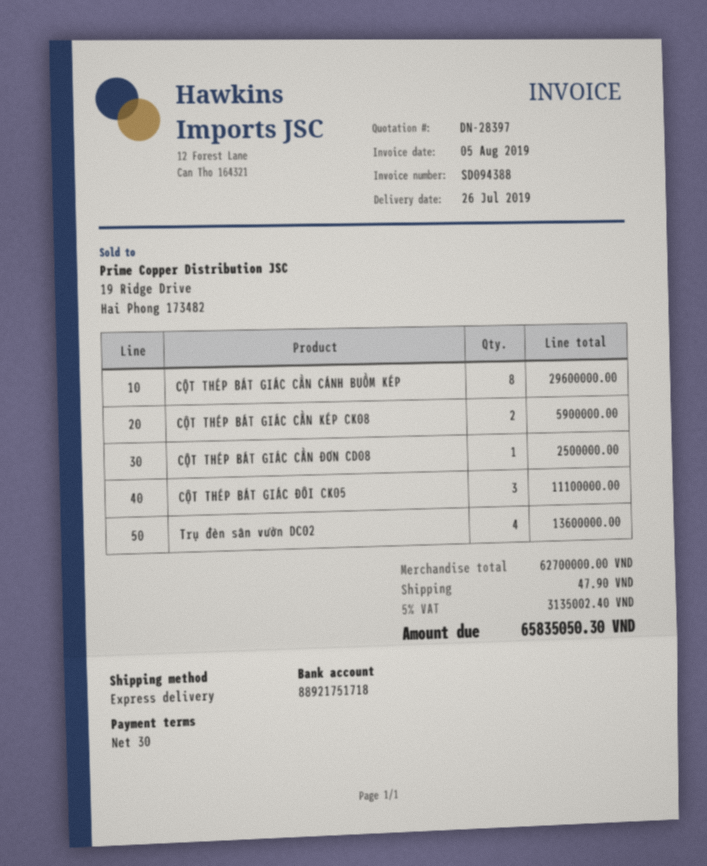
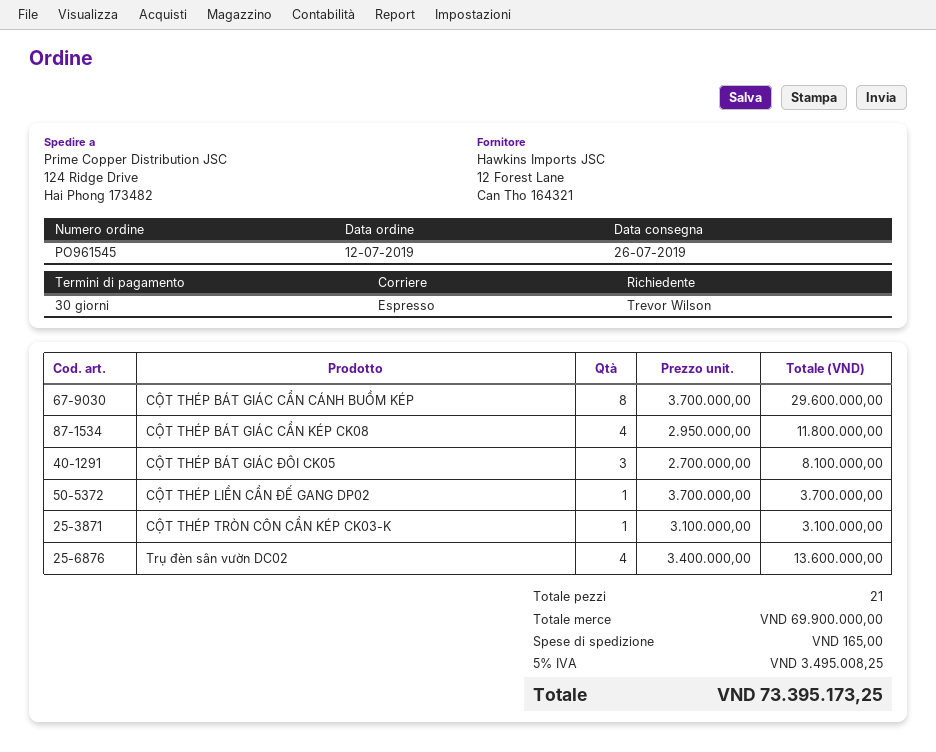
CỘT THÉP BÁT GIÁC CẦN KÉP CK08: 2 for 5900000.00 -> 4 for 11800000.00
CỘT THÉP BÁT GIÁC CẦN ĐƠN CD08: 1 for 2500000.00 -> none
CỘT THÉP BÁT GIÁC ĐÔI CK05: 3 for 11100000.00 -> 3 for 8100000.00
CỘT THÉP LIỀN CẦN ĐẾ GANG DP02: none -> 1 for 3700000.00
CỘT THÉP TRÒN CÔN CẦN KÉP CK03-K: none -> 1 for 3100000.00
subtotal: 62700000.00 -> 69900000.00
shipping: 47.90 -> 165.00
tax: 5% = 3135002.40 -> 5% = 3495008.25
total: 65835050.30 -> 73395173.25

